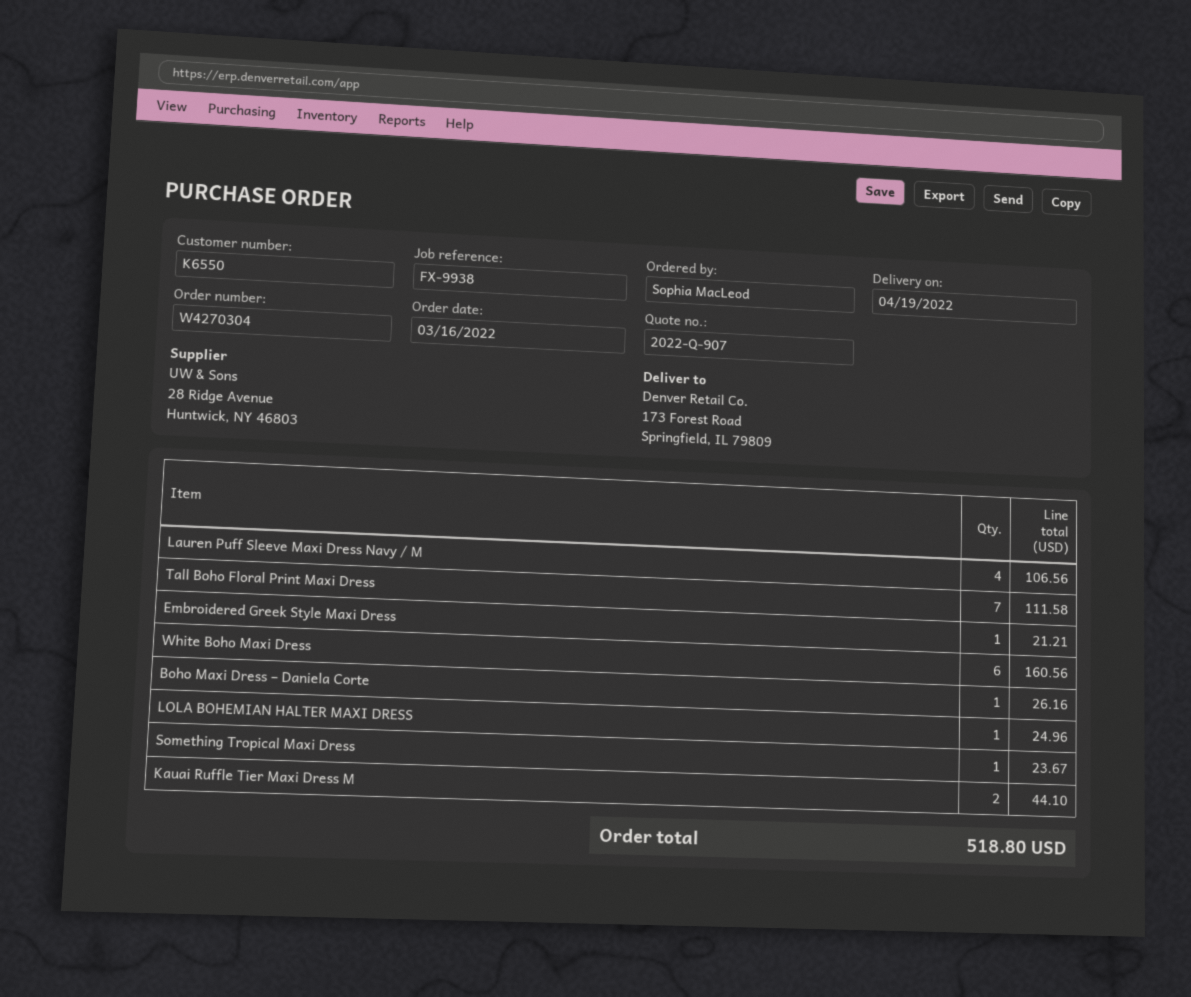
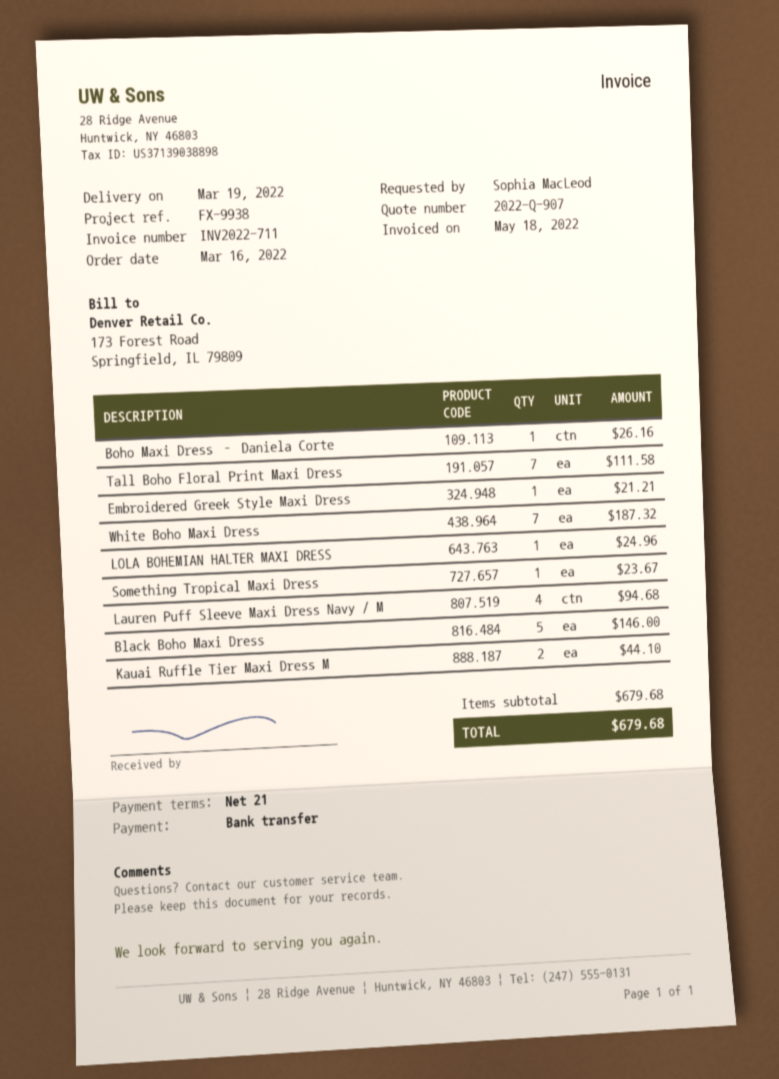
delivery date: 2022-04-19 -> 2022-03-19
Lauren Puff Sleeve Maxi Dress Navy / M: 4 for 106.56 -> 4 for 94.68
White Boho Maxi Dress: 6 for 160.56 -> 7 for 187.32
Black Boho Maxi Dress: none -> 5 for 146.00
total: 518.80 -> 679.68

